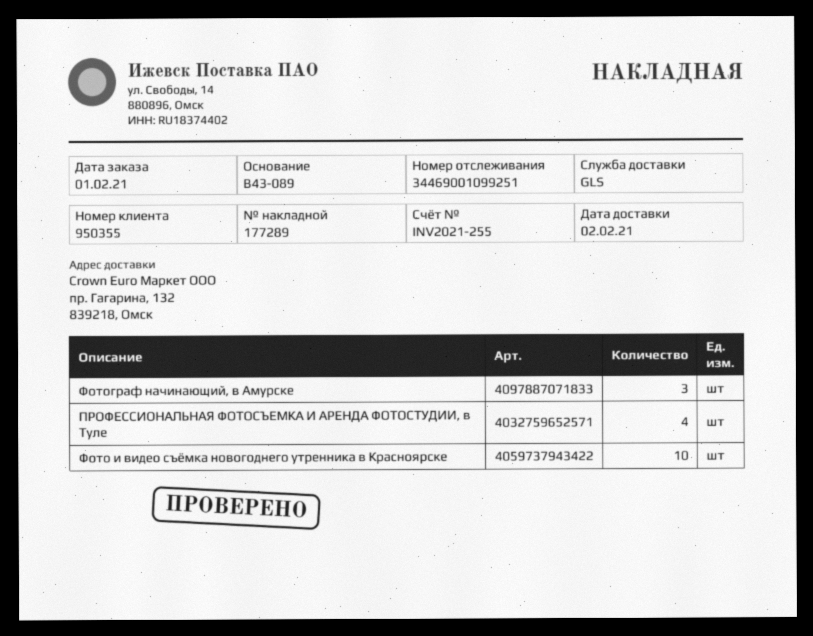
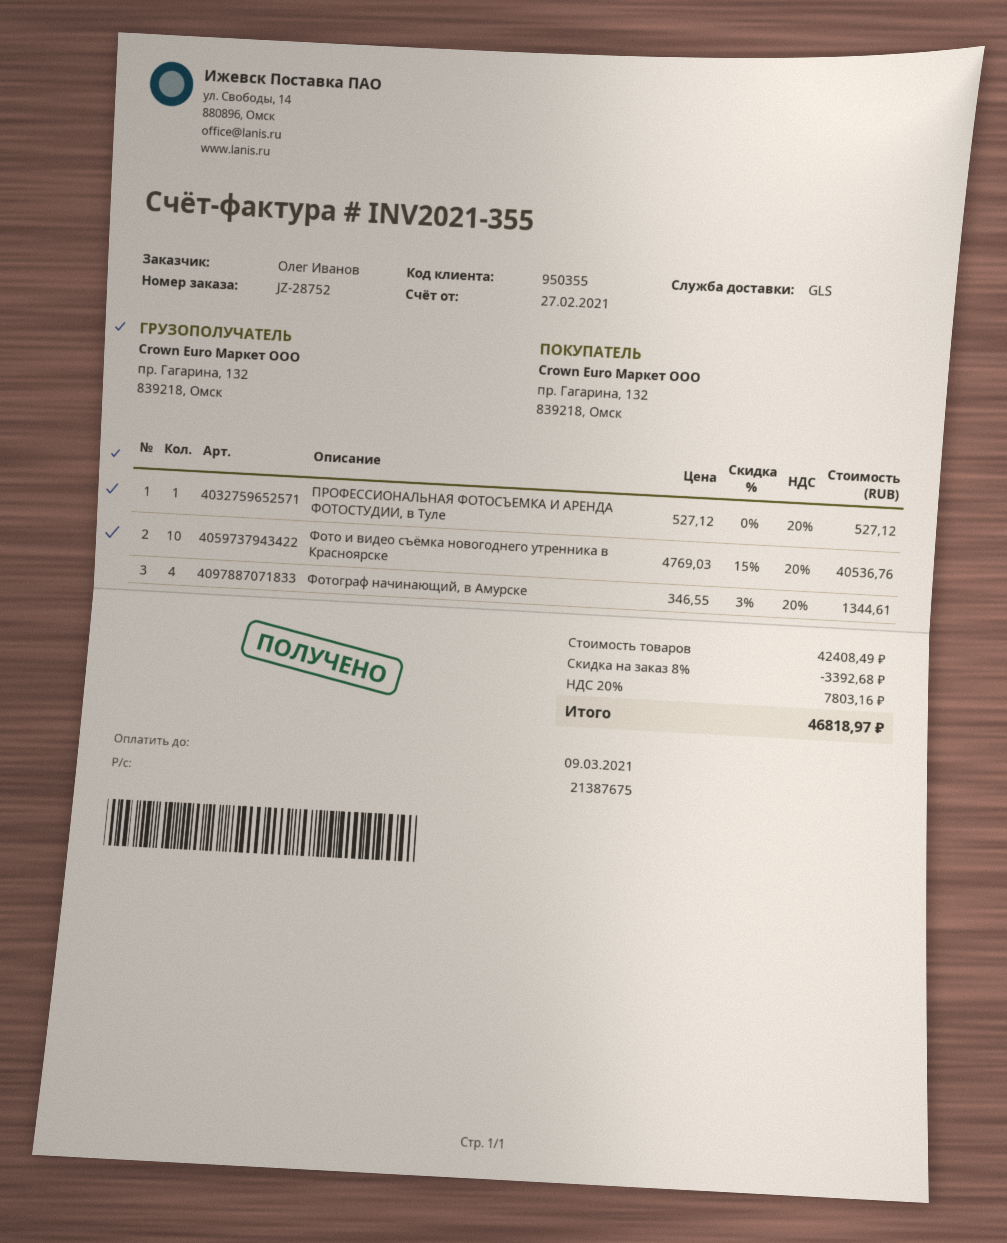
invoice number: INV2021-255 -> INV2021-355
Фотограф начинающий, в Амурске: 3 -> 4
ПРОФЕССИОНАЛЬНАЯ ФОТОСЪЕМКА И АРЕНДА ФОТОСТУДИИ, в Туле: 4 -> 1

